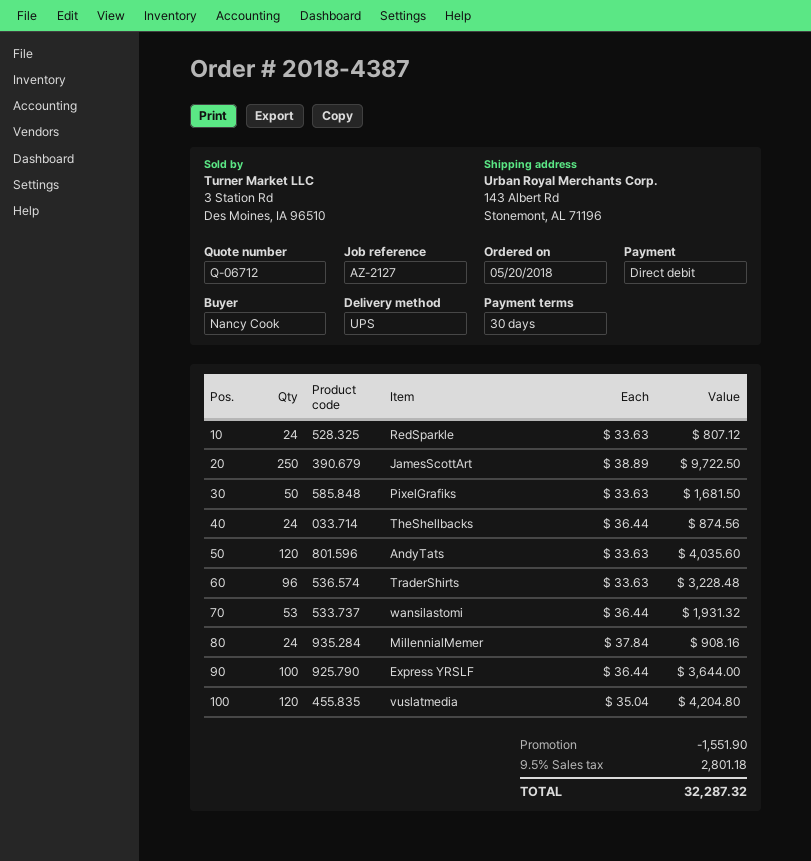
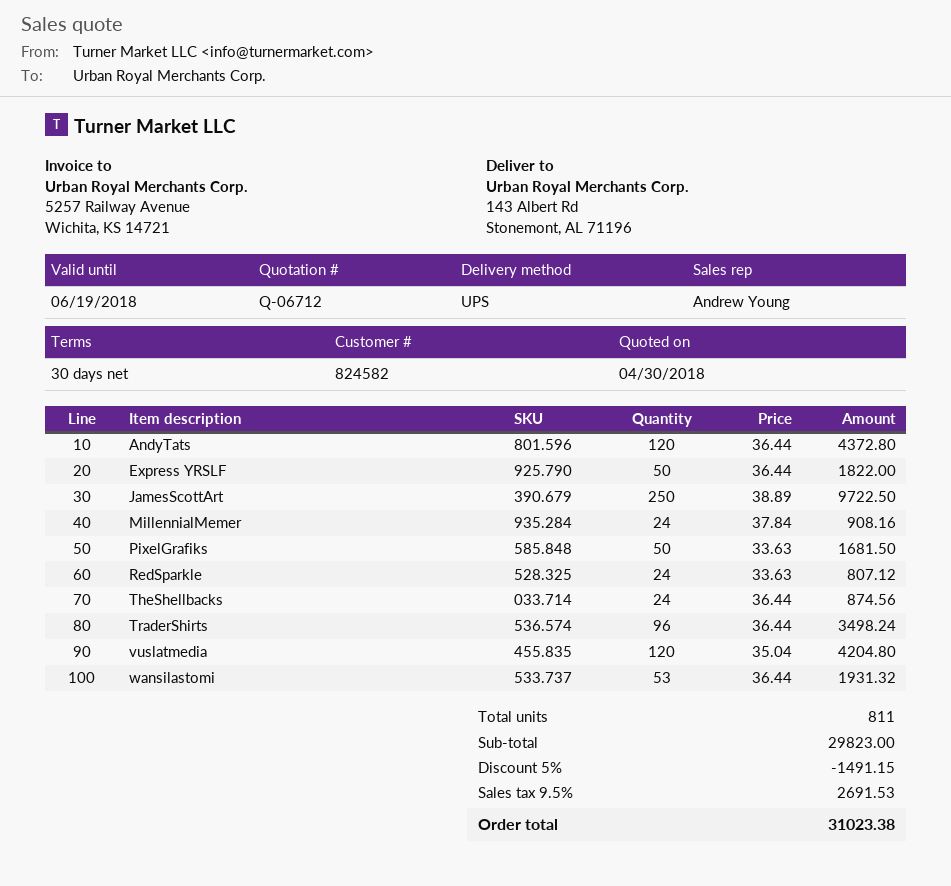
AndyTats: 120 x 33.63 = 4035.60 -> 120 x 36.44 = 4372.80
TraderShirts: 96 x 33.63 = 3228.48 -> 96 x 36.44 = 3498.24
Express YRSLF: 100 x 36.44 = 3644.00 -> 50 x 36.44 = 1822.00
discount: 1551.90 -> 1491.15
tax: 9.5% = 2801.18 -> 9.5% = 2691.53
total: 32287.32 -> 31023.38

